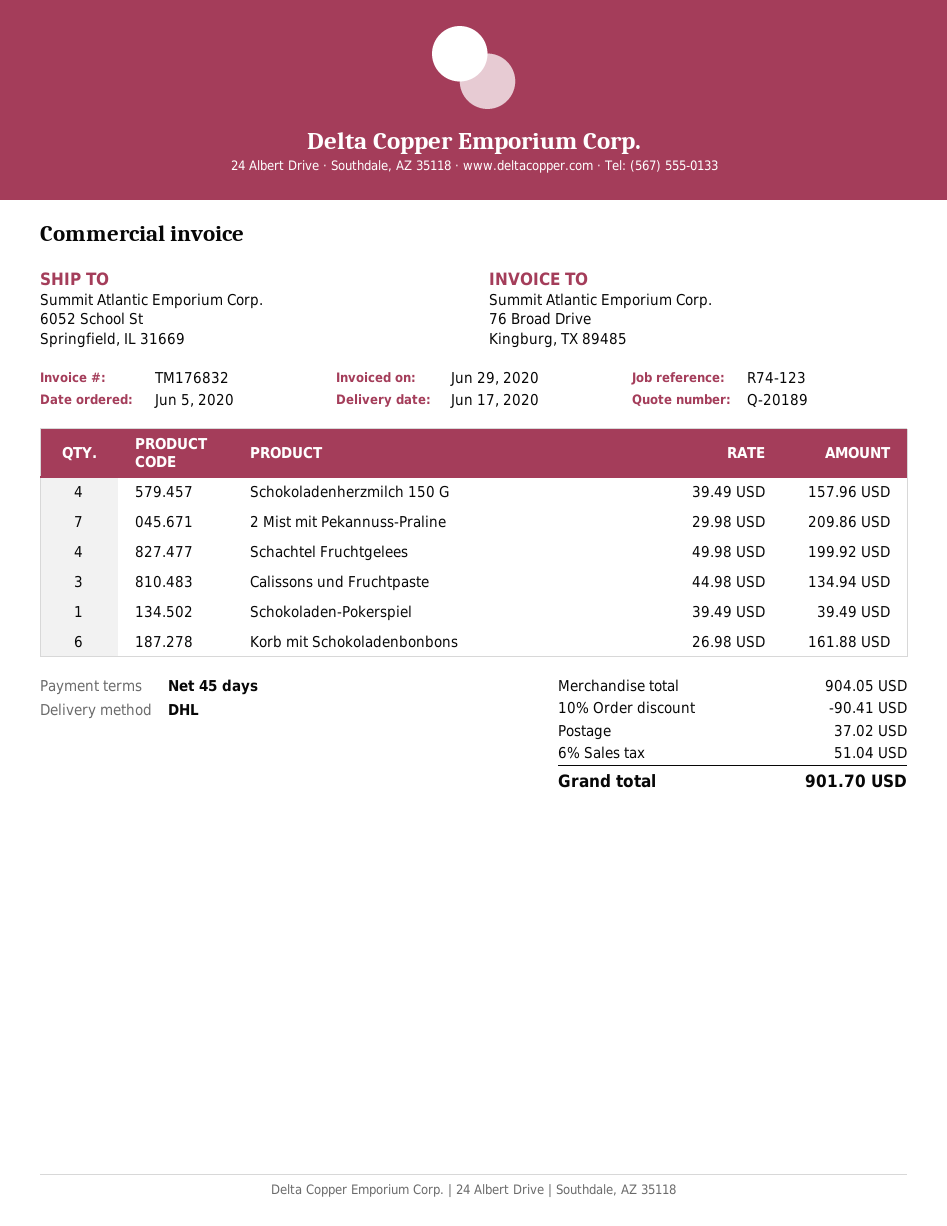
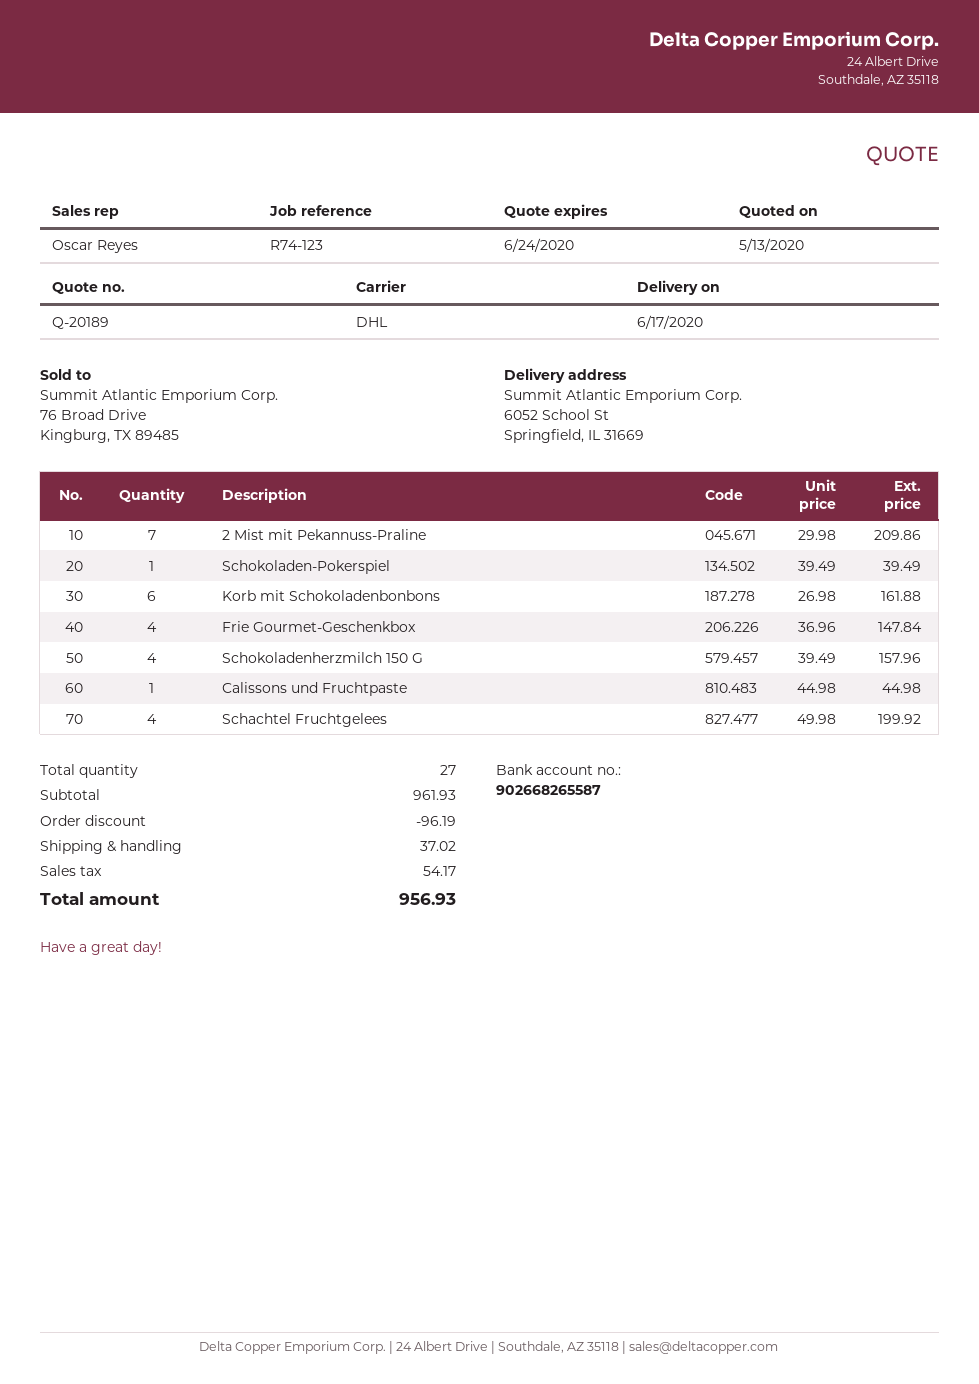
Calissons und Fruchtpaste: 3 x 44.98 = 134.94 -> 1 x 44.98 = 44.98
Frie Gourmet-Geschenkbox: none -> 4 x 36.96 = 147.84
subtotal: 904.05 -> 961.93
discount: 90.41 -> 96.19
tax: 51.04 -> 54.17
total: 901.70 -> 956.93

